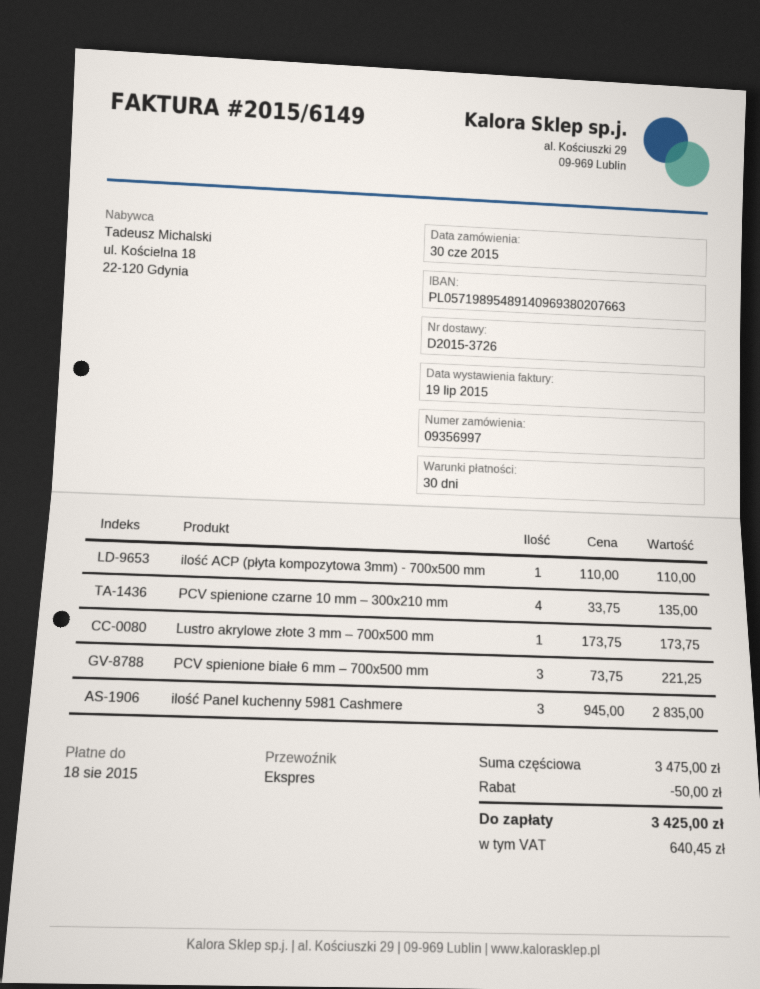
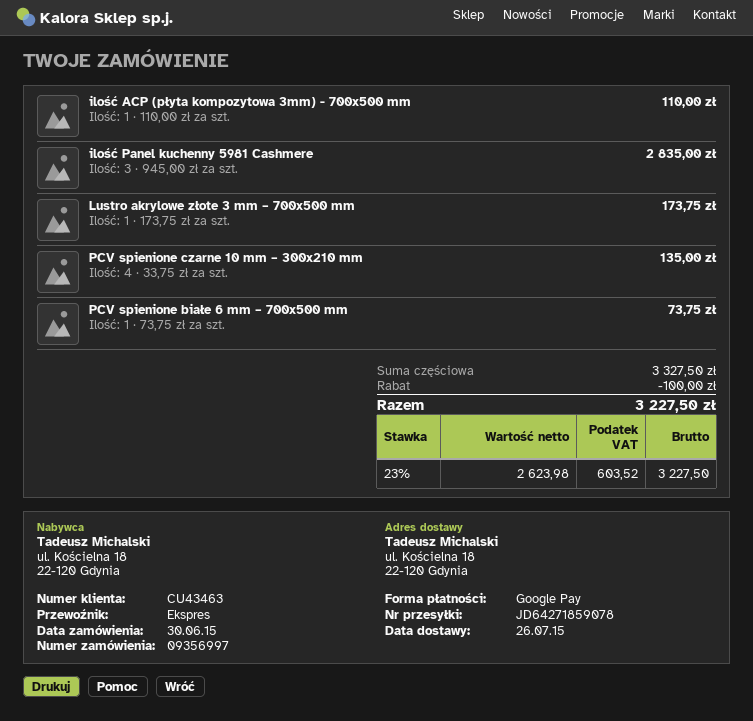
PCV spienione białe 6 mm – 700x500 mm: 3 x 73.75 = 221.25 -> 1 x 73.75 = 73.75
subtotal: 3475.00 -> 3327.50
discount: 50.00 -> 100.00
tax: 640.45 -> 603.52
total: 3425.00 -> 3227.50

